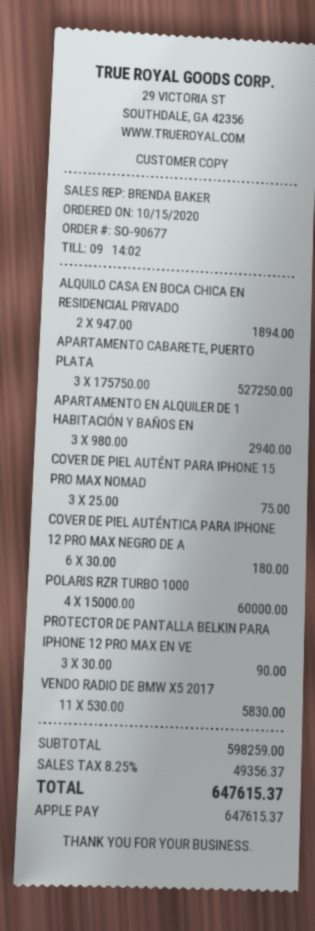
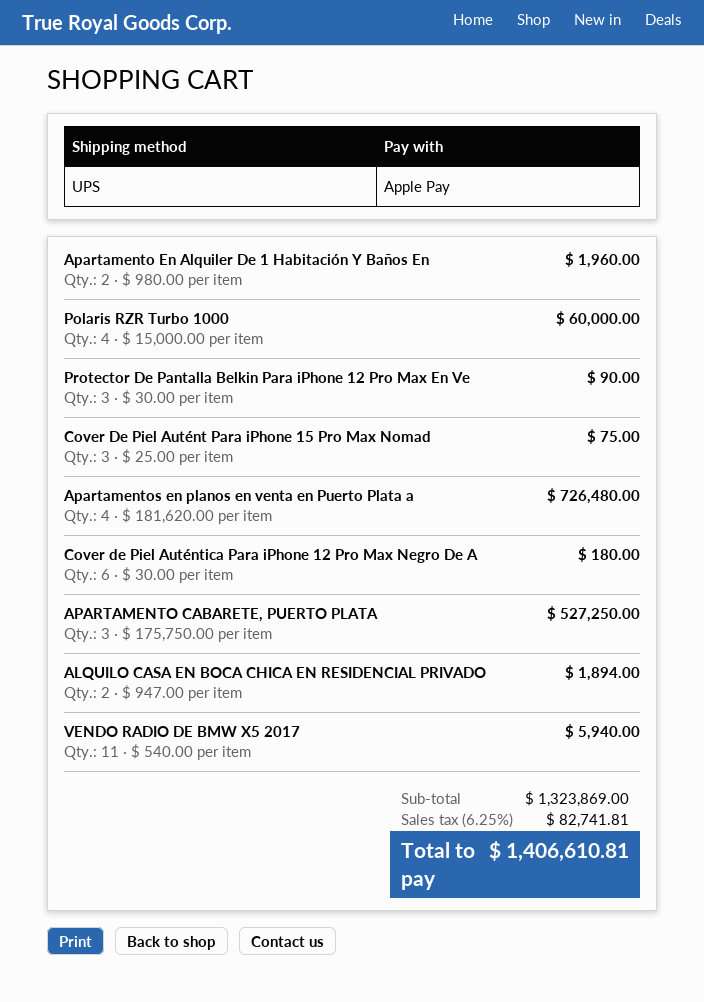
APARTAMENTO EN ALQUILER DE 1 HABITACIÓN Y BAÑOS EN: 3 x 980.00 = 2940.00 -> 2 x 980.00 = 1960.00
VENDO RADIO DE BMW X5 2017: 11 x 530.00 = 5830.00 -> 11 x 540.00 = 5940.00
Apartamentos en planos en venta en Puerto Plata a: none -> 4 x 181620.00 = 726480.00
subtotal: 598259.00 -> 1323869.00
tax: 8.25% = 49356.37 -> 6.25% = 82741.81
total: 647615.37 -> 1406610.81

